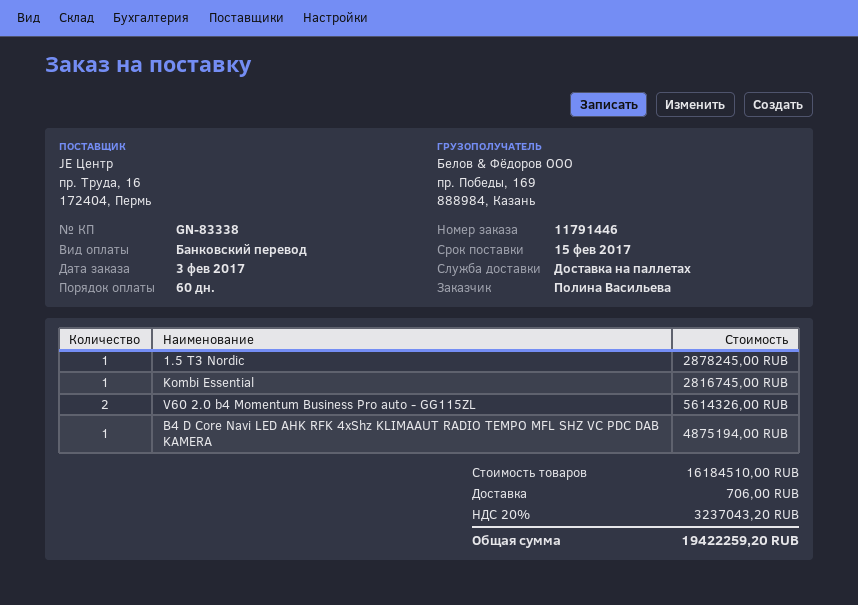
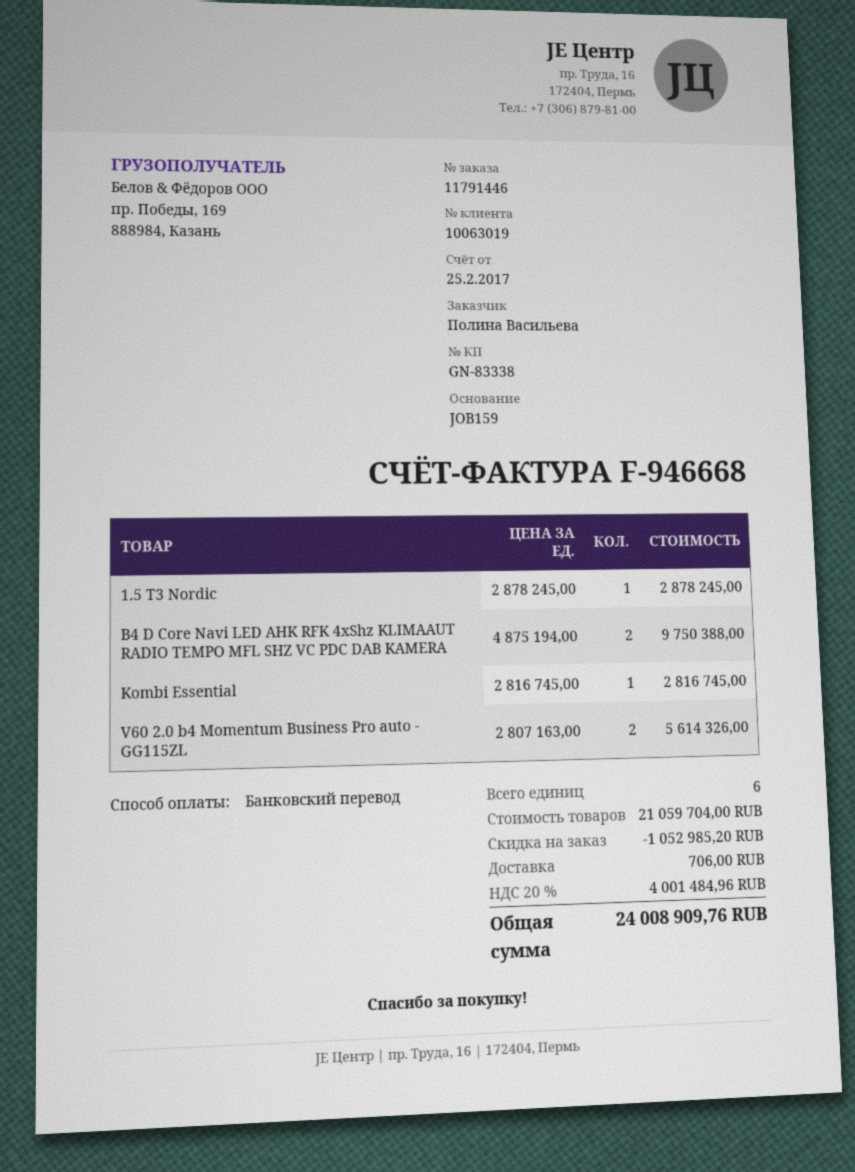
B4 D Core Navi LED AHK RFK 4xShz KLIMAAUT RADIO TEMPO MFL SHZ VC PDC DAB KAMERA: 1 for 4875194.00 -> 2 for 9750388.00
subtotal: 16184510.00 -> 21059704.00
discount: none -> 1052985.20
tax: 20% = 3237043.20 -> 20% = 4001484.96
total: 19422259.20 -> 24008909.76

